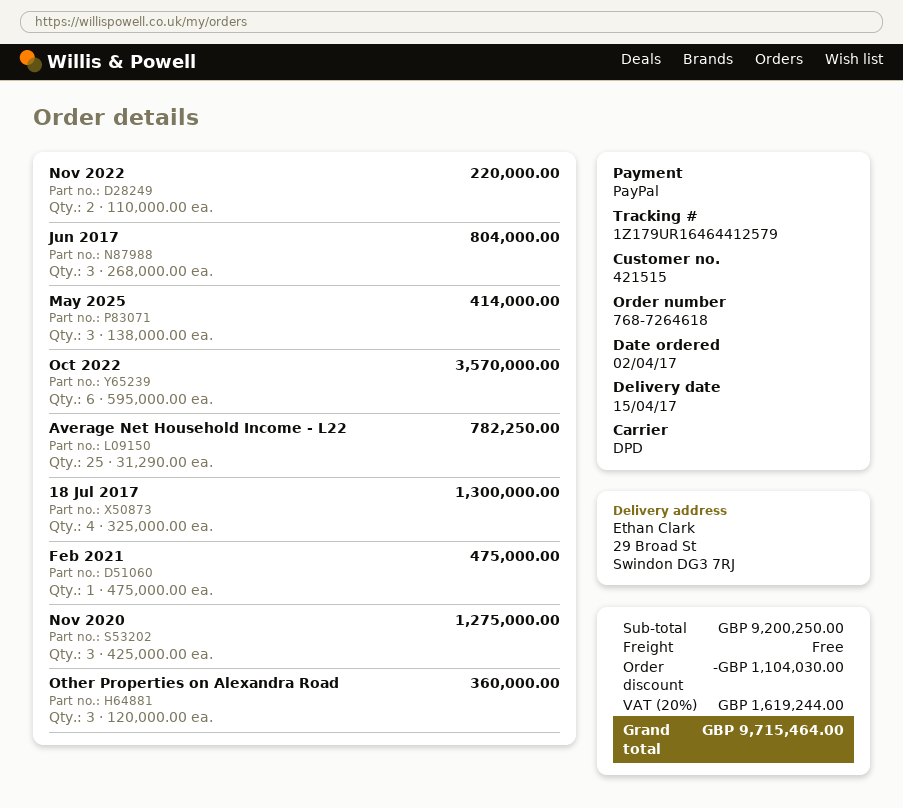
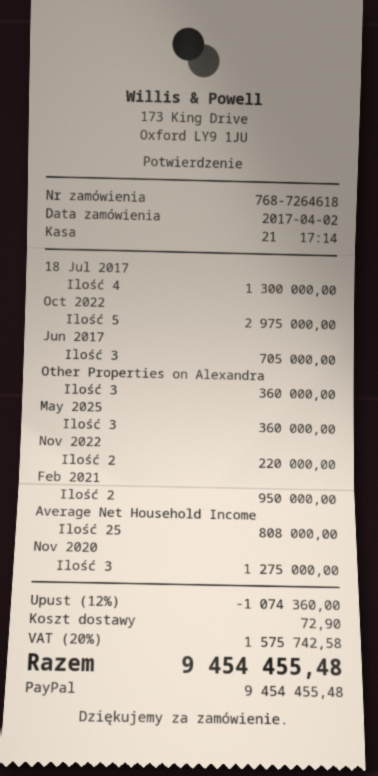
Jun 2017: 3 for 804000.00 -> 3 for 705000.00
May 2025: 3 for 414000.00 -> 3 for 360000.00
Oct 2022: 6 for 3570000.00 -> 5 for 2975000.00
Average Net Household Income - L22: 25 for 782250.00 -> 25 for 808000.00
Feb 2021: 1 for 475000.00 -> 2 for 950000.00
discount: 1104030.00 -> 1074360.00
shipping: 0.00 -> 72.90
tax: 20% = 1619244.00 -> 20% = 1575742.58
total: 9715464.00 -> 9454455.48

